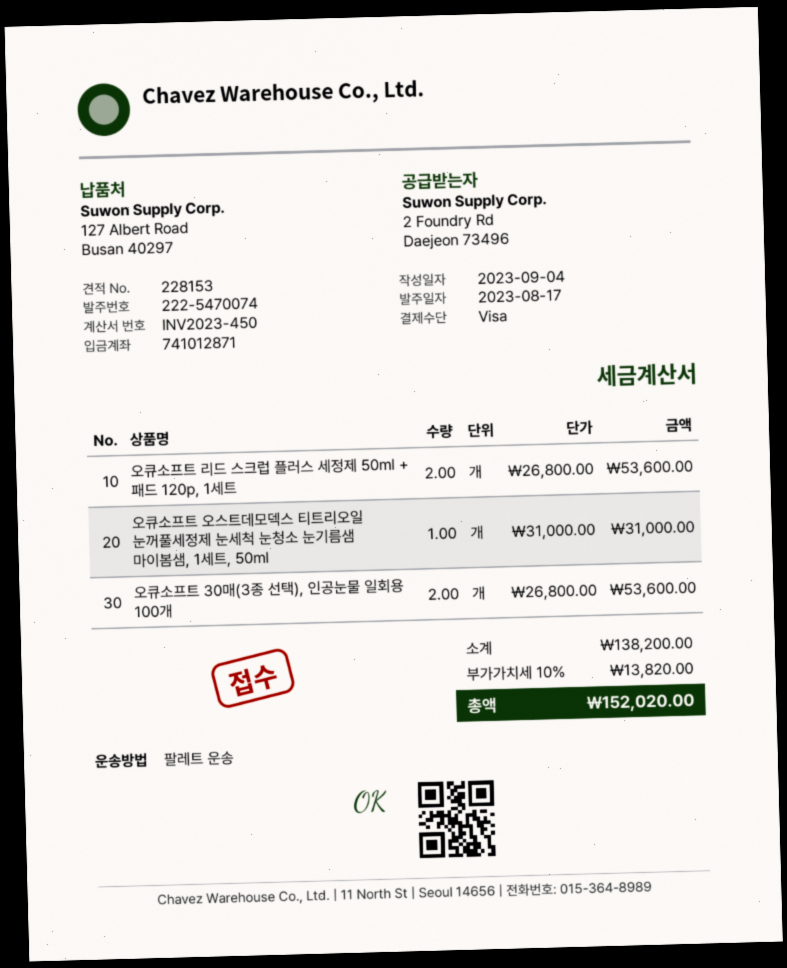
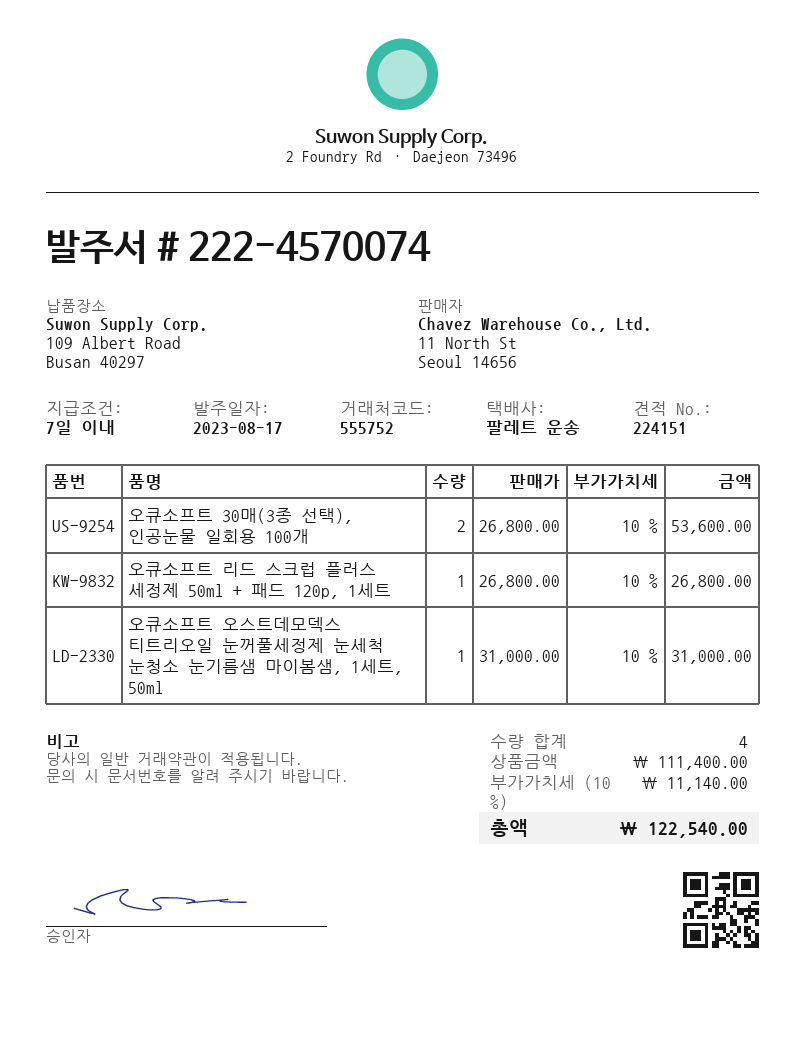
quote number: 228153 -> 224151
order number: 222-5470074 -> 222-4570074
ship to: 127 Albert Road, Busan 40297 -> 109 Albert Road, Busan 40297
오큐소프트 리드 스크럽 플러스 세정제 50ml + 패드 120p, 1세트: 2 x 26800.00 = 53600.00 -> 1 x 26800.00 = 26800.00
subtotal: 138200.00 -> 111400.00
tax: 10% = 13820.00 -> 10% = 11140.00
total: 152020.00 -> 122540.00

